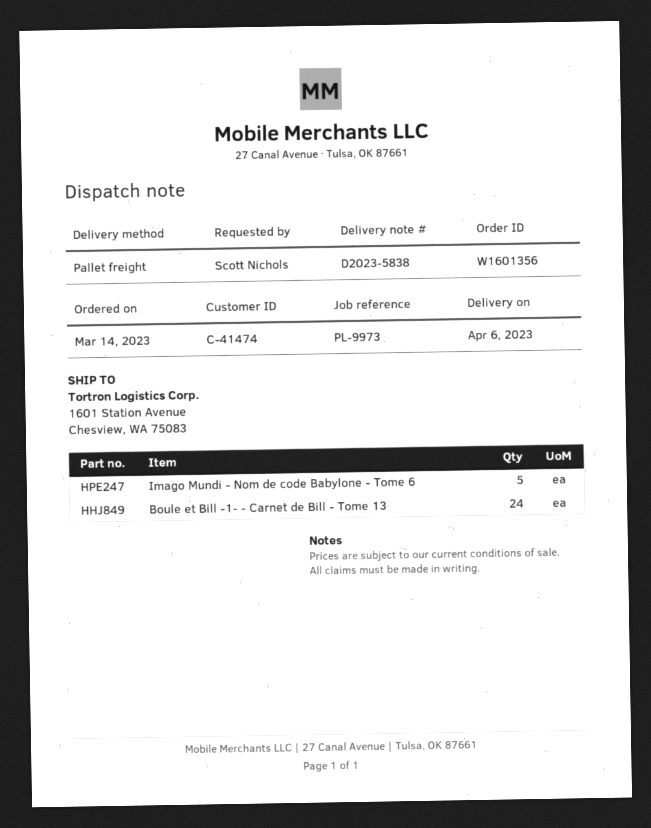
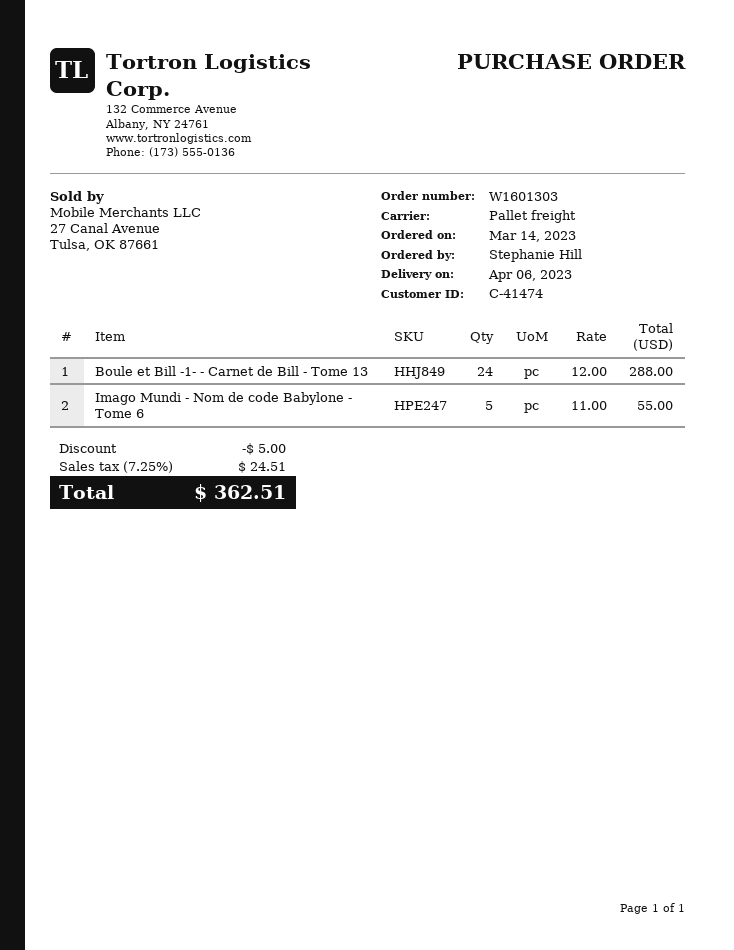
order number: W1601356 -> W1601303
ordered by: Scott Nichols -> Stephanie Hill

